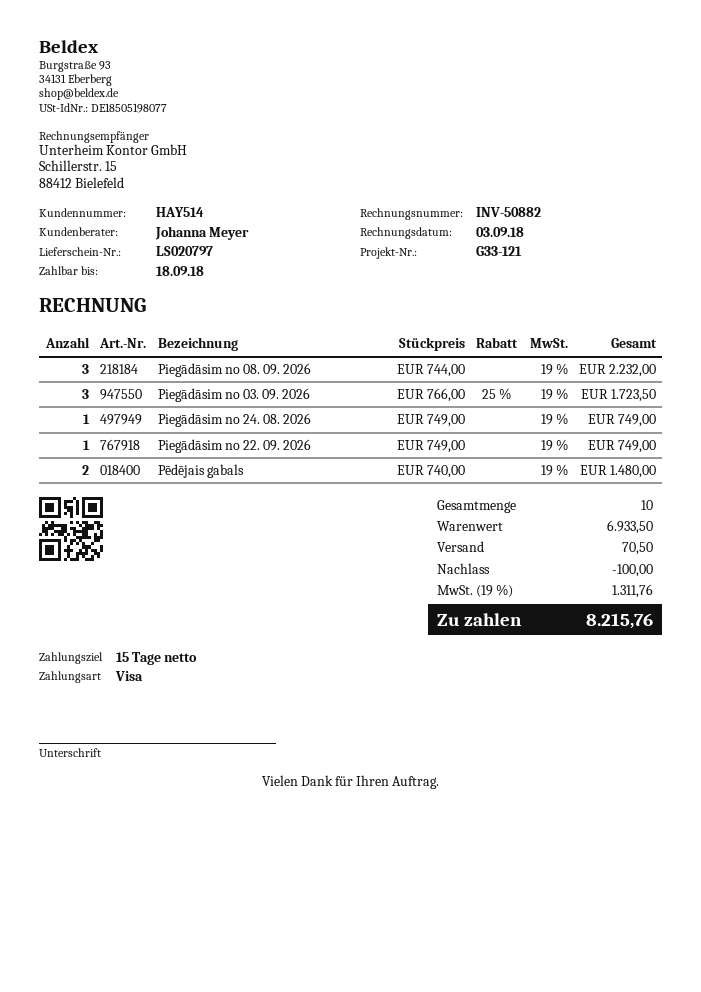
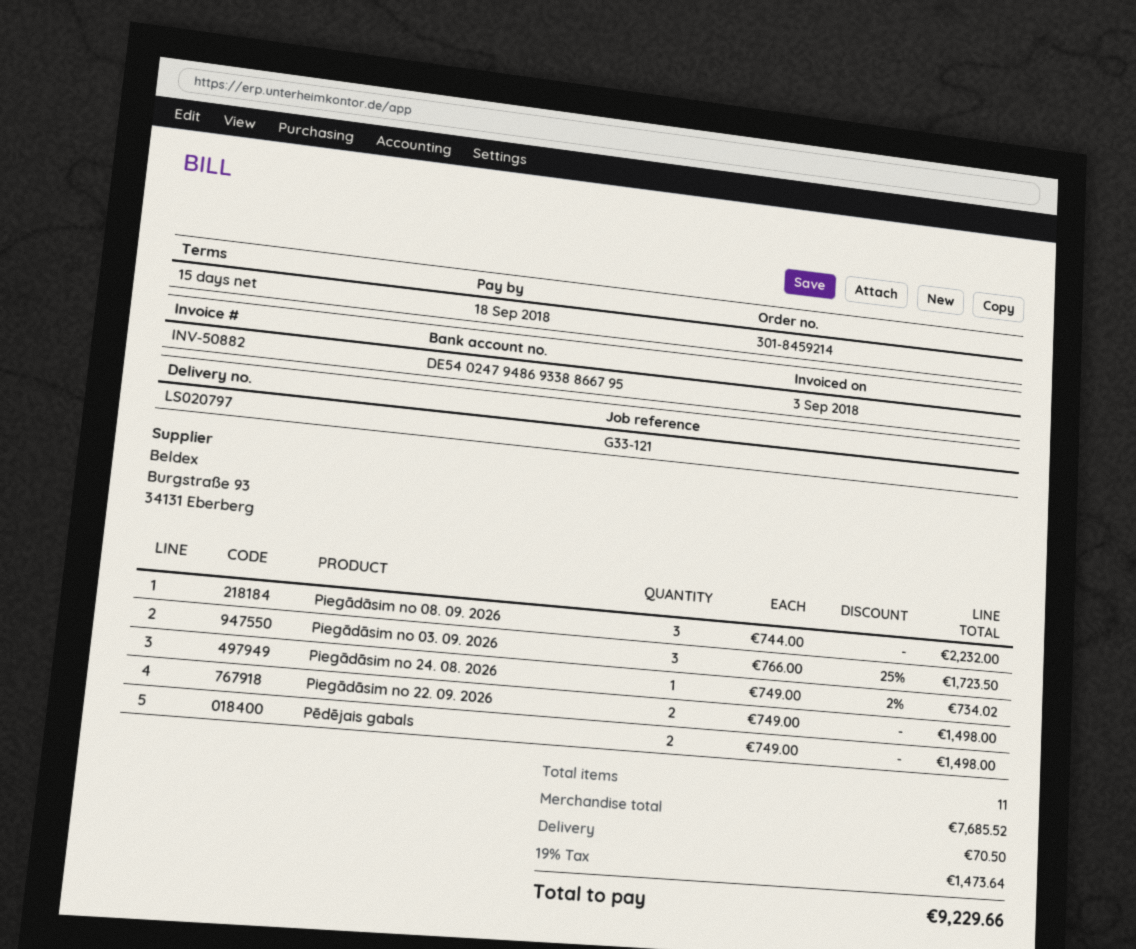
Piegādāsim no 24. 08. 2026: 1 x 749.00 = 749.00 -> 1 x 749.00 - 2% = 734.02
Piegādāsim no 22. 09. 2026: 1 x 749.00 = 749.00 -> 2 x 749.00 = 1498.00
Pēdējais gabals: 2 x 740.00 = 1480.00 -> 2 x 749.00 = 1498.00
total quantity: 10 -> 11
subtotal: 6933.50 -> 7685.52
discount: 100.00 -> none
tax: 19% = 1311.76 -> 19% = 1473.64
total: 8215.76 -> 9229.66

